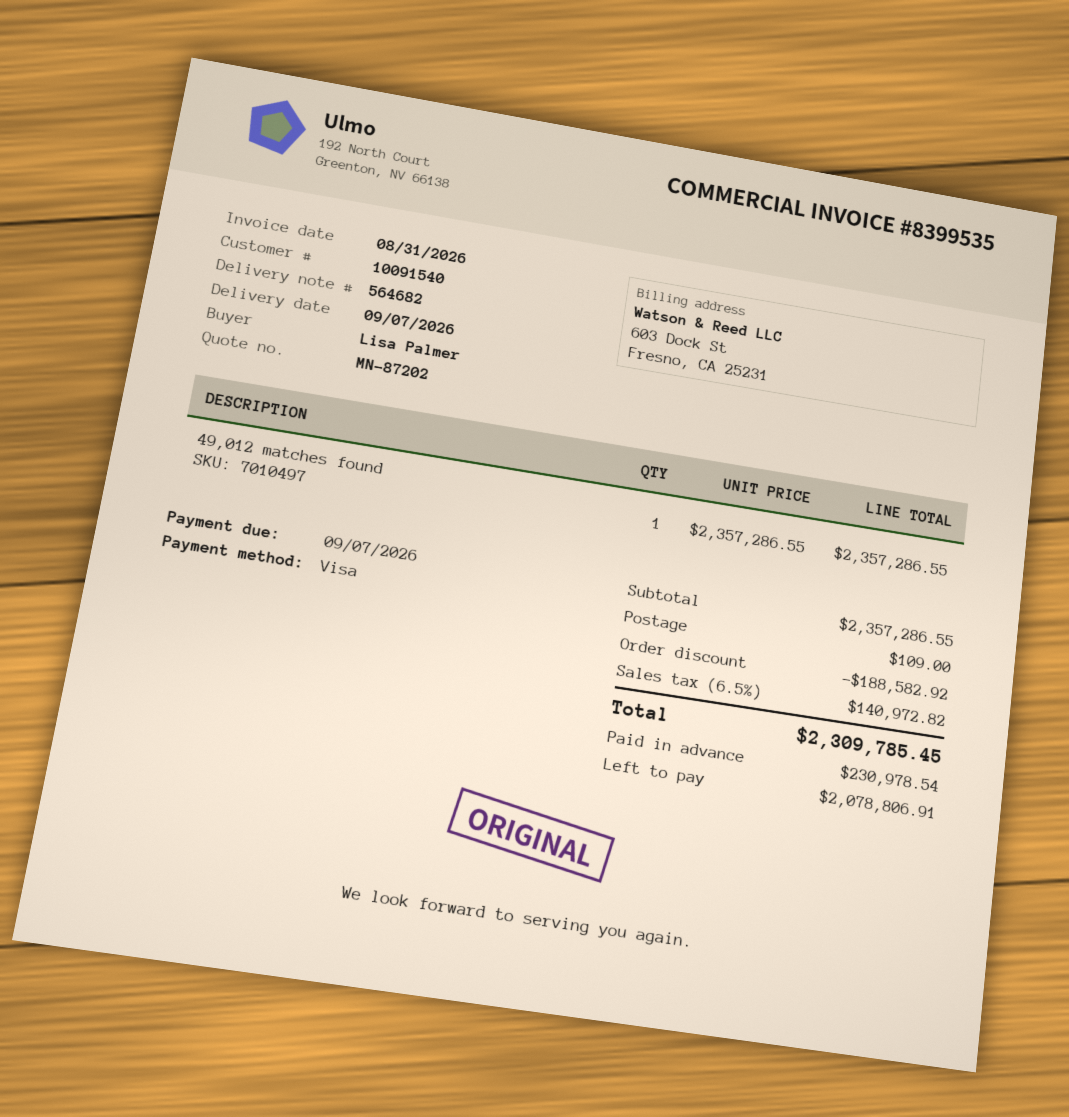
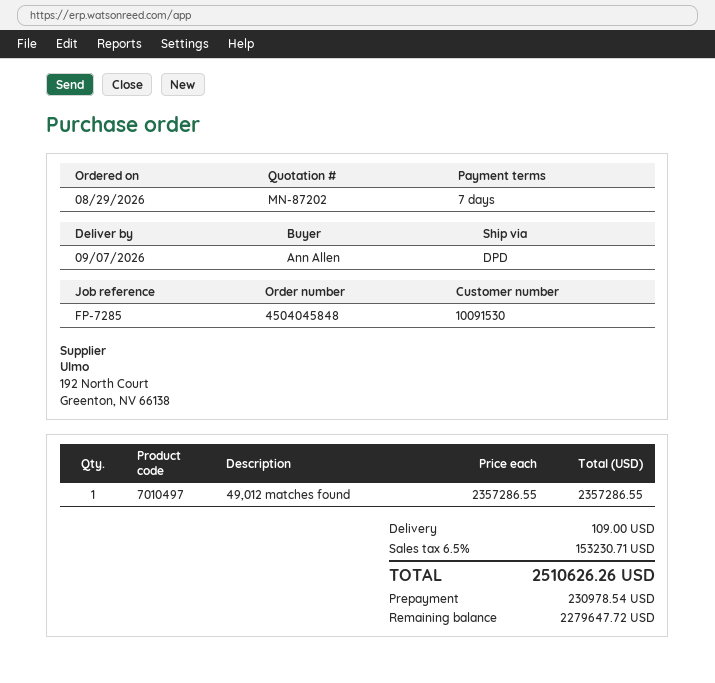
customer number: 10091540 -> 10091530
ordered by: Lisa Palmer -> Ann Allen
discount: 188582.92 -> none
tax: 6.5% = 140972.82 -> 6.5% = 153230.71
total: 2309785.45 -> 2510626.26
balance: 2078806.91 -> 2279647.72

